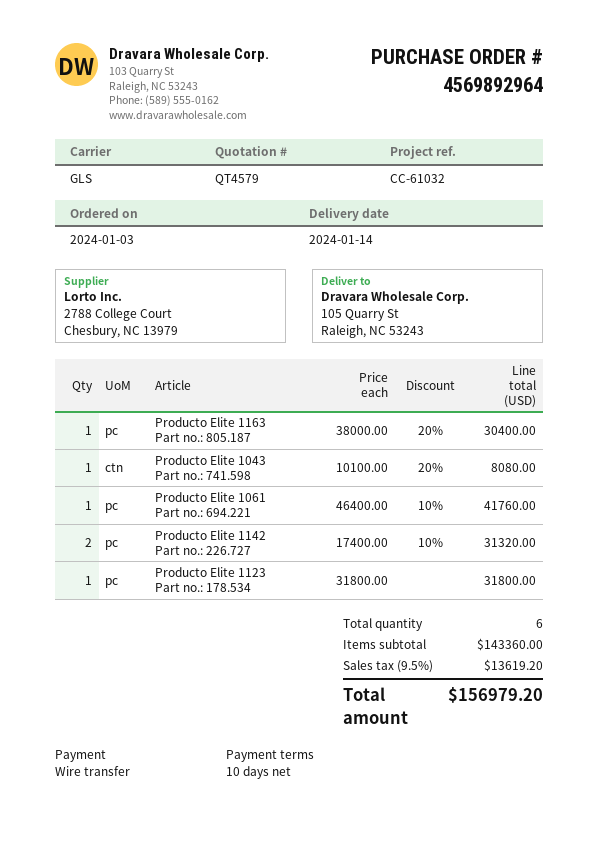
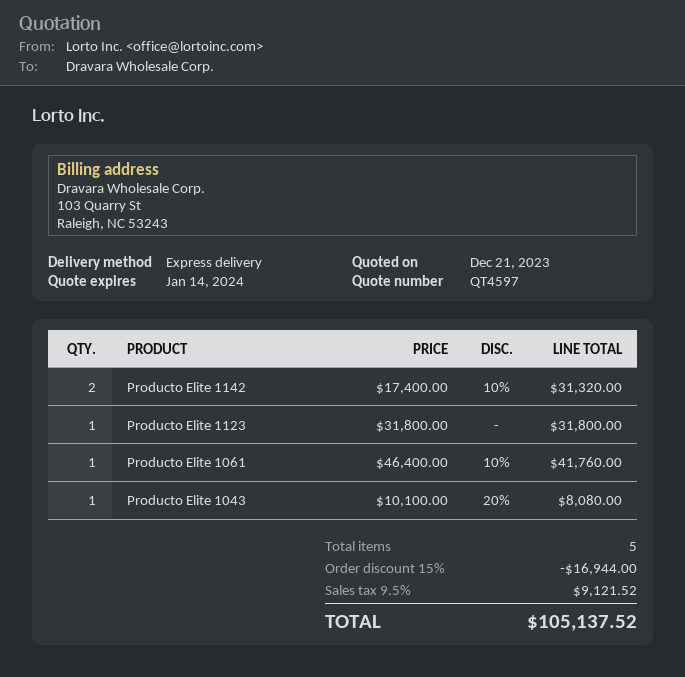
quote number: QT4579 -> QT4597
shipping method: GLS -> express
Producto Elite 1163: 1 x 38000.00 - 20% = 30400.00 -> none
total quantity: 6 -> 5
discount: none -> 15% = 16944.00
tax: 9.5% = 13619.20 -> 9.5% = 9121.52
total: 156979.20 -> 105137.52

